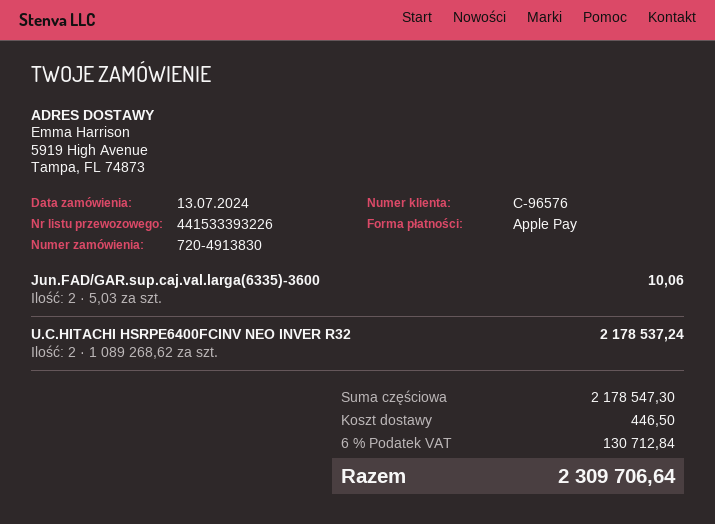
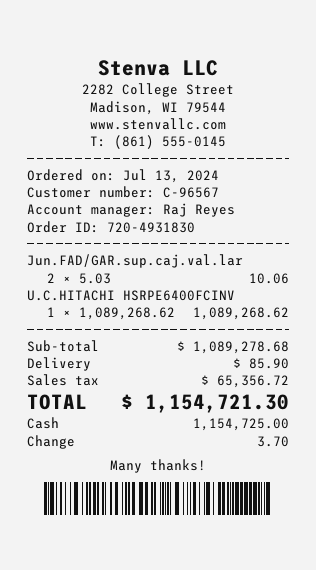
order number: 720-4913830 -> 720-4931830
customer number: C-96576 -> C-96567
payment method: Apple Pay -> cash
U.C.HITACHI HSRPE6400FCINV NEO INVER R32: 2 x 1089268.62 = 2178537.24 -> 1 x 1089268.62 = 1089268.62
subtotal: 2178547.30 -> 1089278.68
shipping: 446.50 -> 85.90
tax: 130712.84 -> 65356.72
total: 2309706.64 -> 1154721.30

